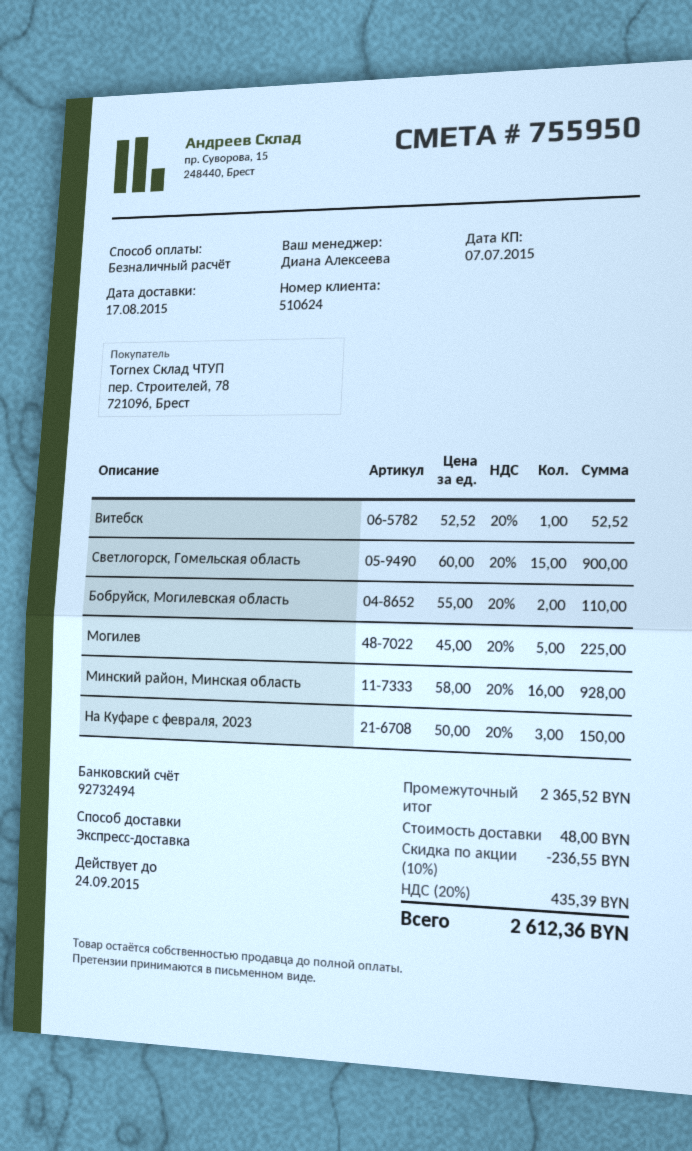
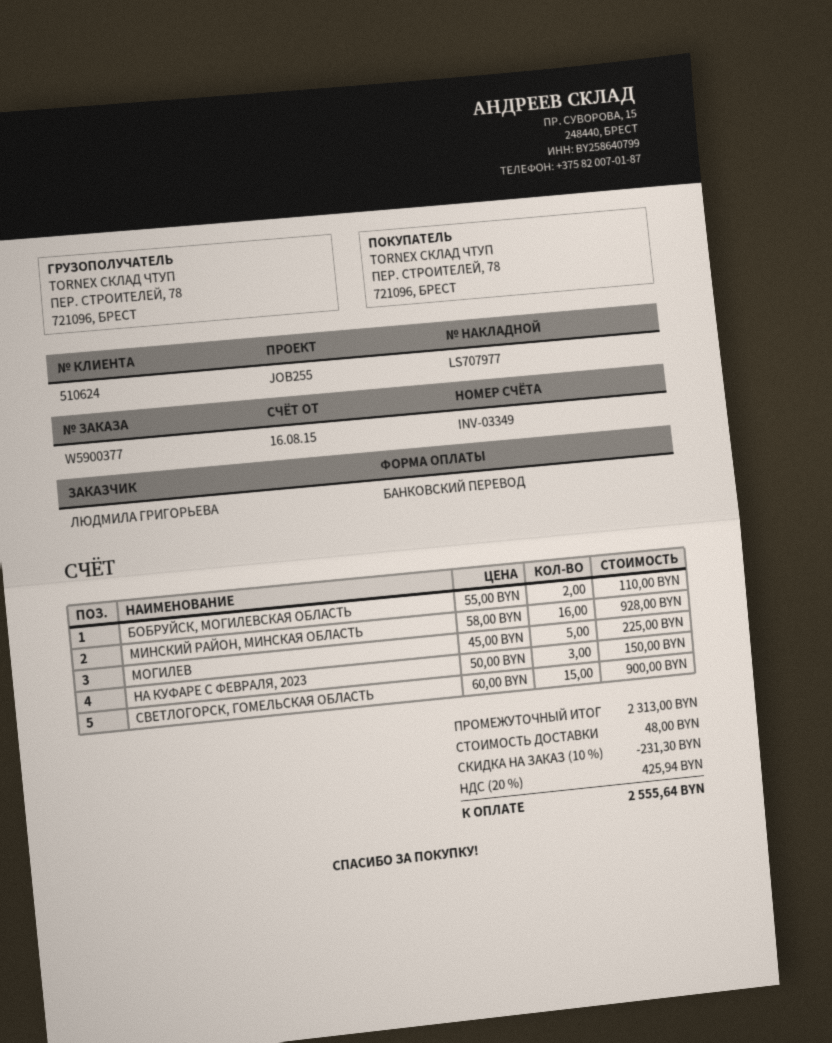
Витебск: 1 x 52.52 = 52.52 -> none
subtotal: 2365.52 -> 2313.00
discount: 10% = 236.55 -> 10% = 231.30
tax: 20% = 435.39 -> 20% = 425.94
total: 2612.36 -> 2555.64

